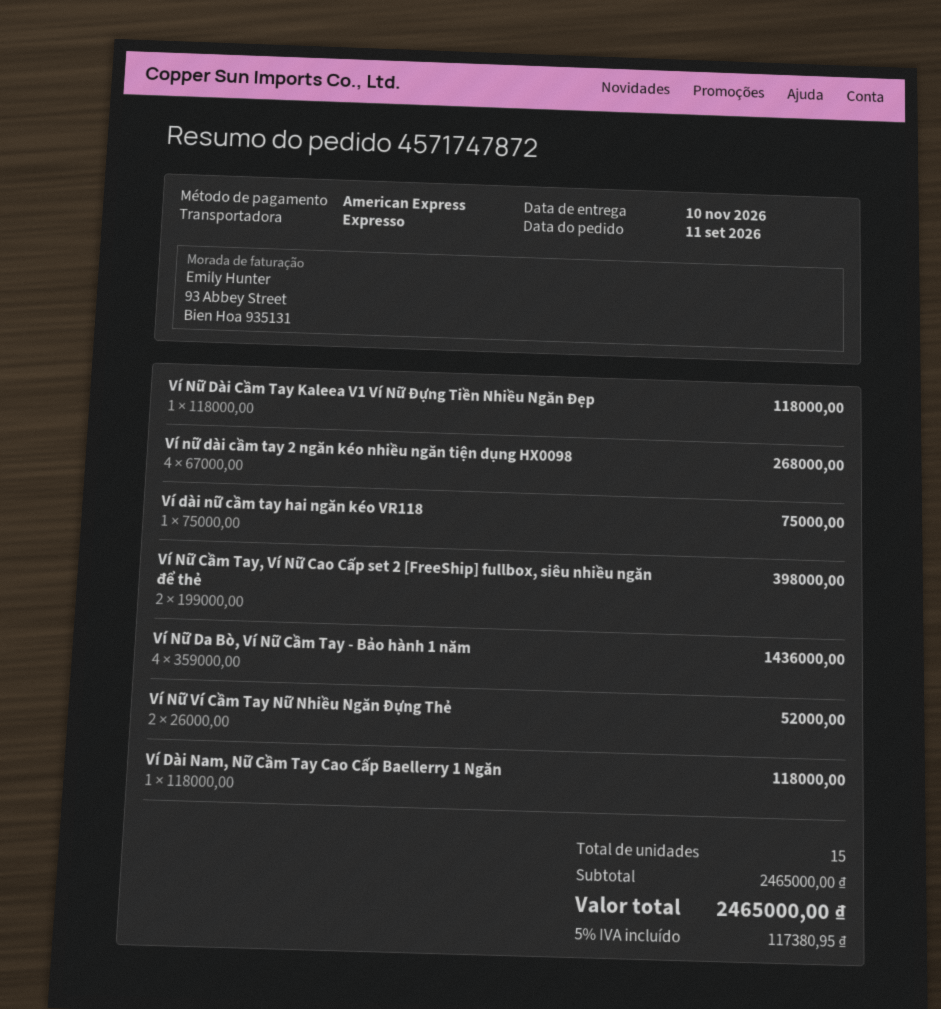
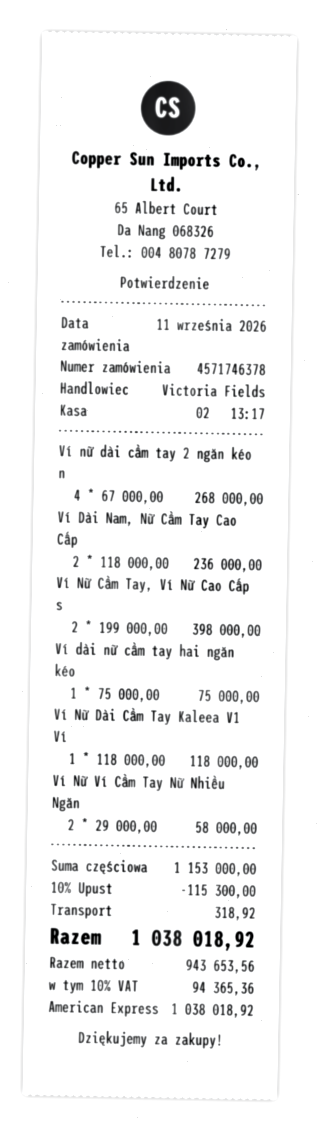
order number: 4571747872 -> 4571746378
Ví Nữ Da Bò, Ví Nữ Cầm Tay - Bảo hành 1 năm: 4 x 359000.00 = 1436000.00 -> none
Ví Nữ Ví Cầm Tay Nữ Nhiều Ngăn Đựng Thẻ: 2 x 26000.00 = 52000.00 -> 2 x 29000.00 = 58000.00
Ví Dài Nam, Nữ Cầm Tay Cao Cấp Baellerry 1 Ngăn: 1 x 118000.00 = 118000.00 -> 2 x 118000.00 = 236000.00
subtotal: 2465000.00 -> 1153000.00
discount: none -> 10% = 115300.00
shipping: none -> 318.92
tax: 5% = 117380.95 -> 10% = 94365.36
total: 2465000.00 -> 1038018.92

